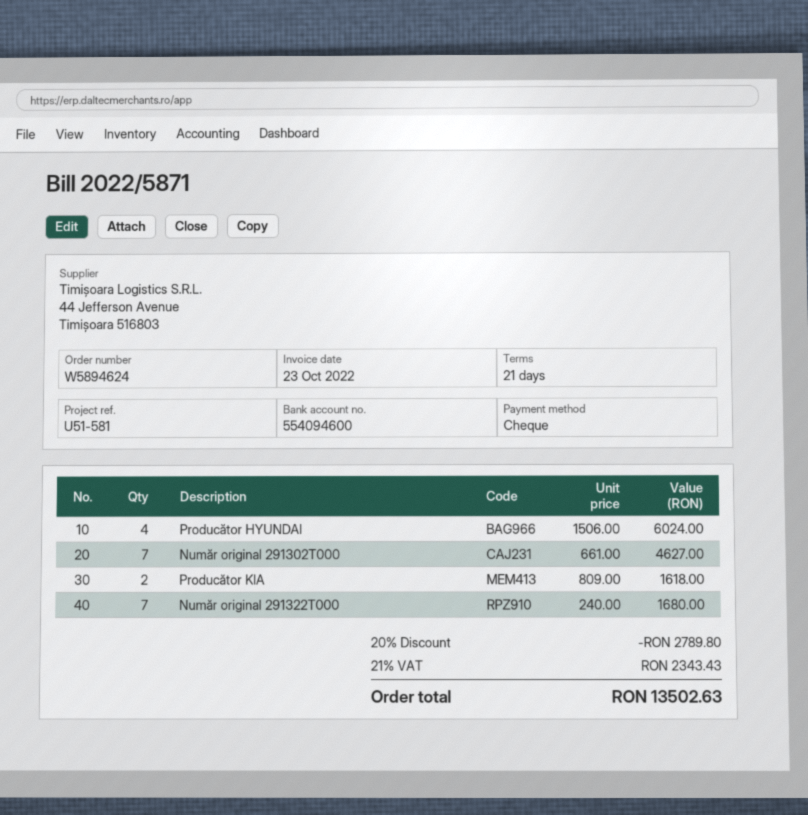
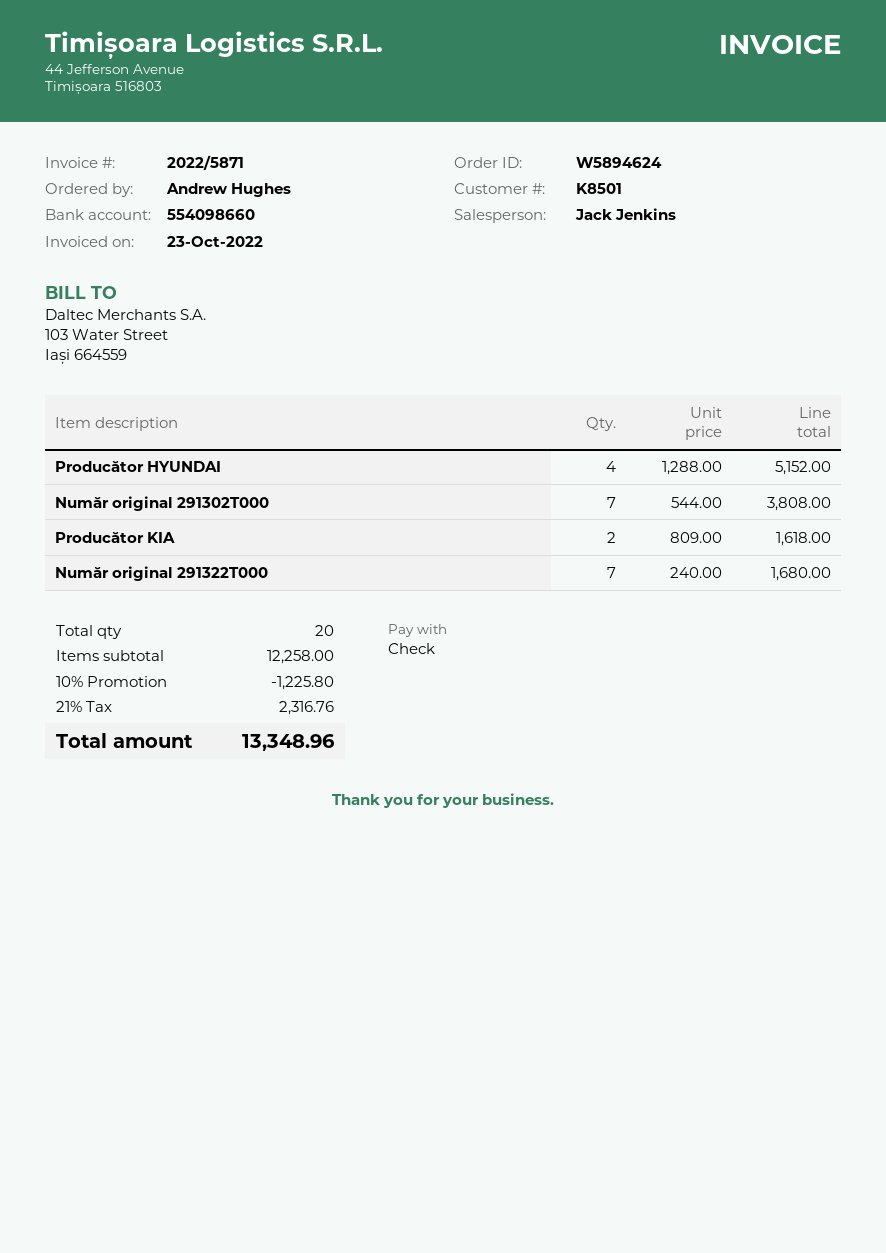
bank account: 554094600 -> 554098660
Producător HYUNDAI: 4 x 1506.00 = 6024.00 -> 4 x 1288.00 = 5152.00
Număr original 291302T000: 7 x 661.00 = 4627.00 -> 7 x 544.00 = 3808.00
discount: 20% = 2789.80 -> 10% = 1225.80
tax: 21% = 2343.43 -> 21% = 2316.76
total: 13502.63 -> 13348.96

